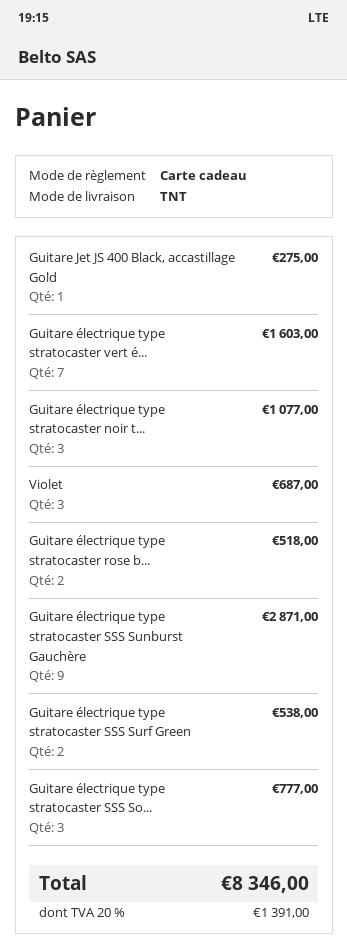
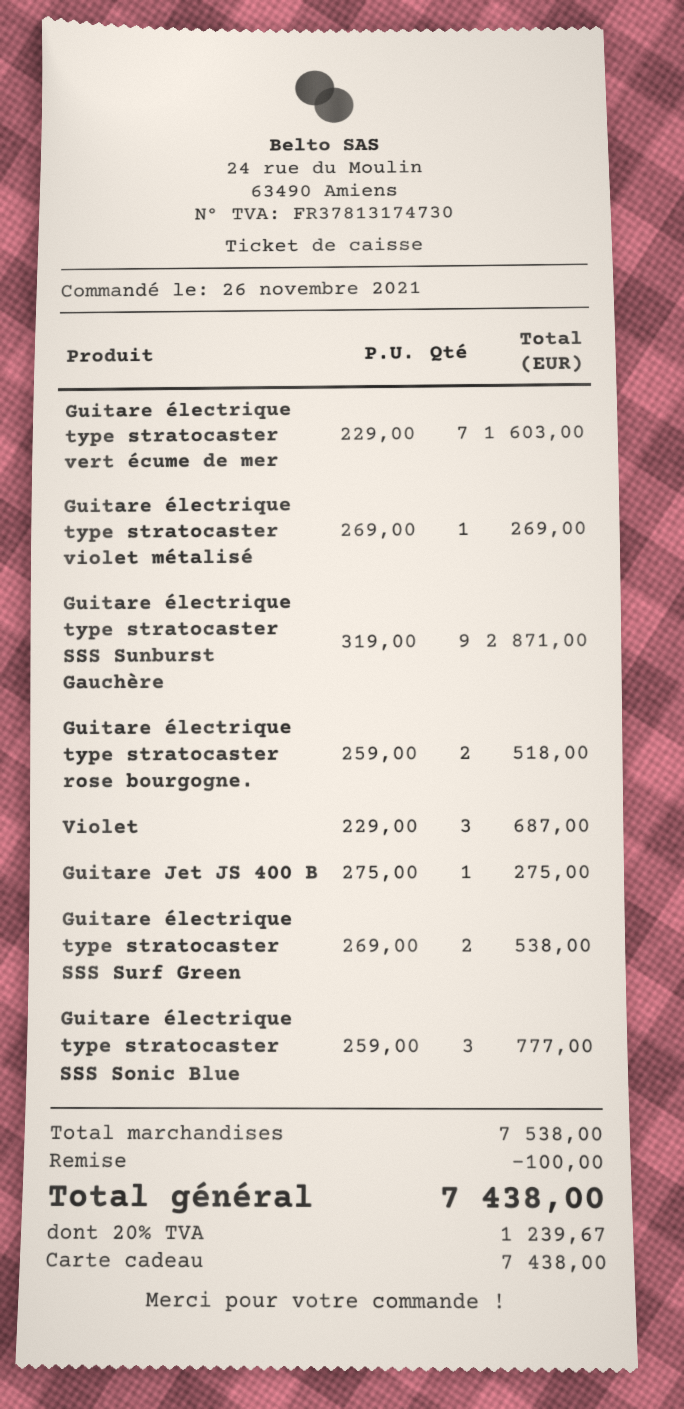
Guitare électrique type stratocaster noir t...: 3 for 1077.00 -> none
Guitare électrique type stratocaster violet métalisé: none -> 1 for 269.00
discount: none -> 100.00
tax: 20% = 1391.00 -> 20% = 1239.67
total: 8346.00 -> 7438.00

